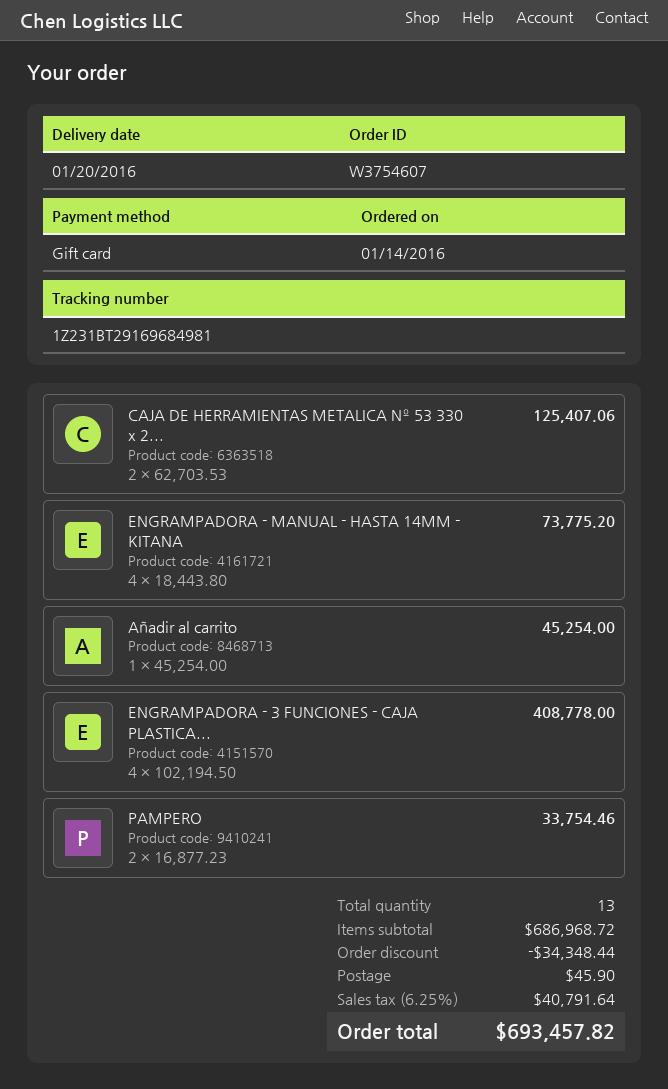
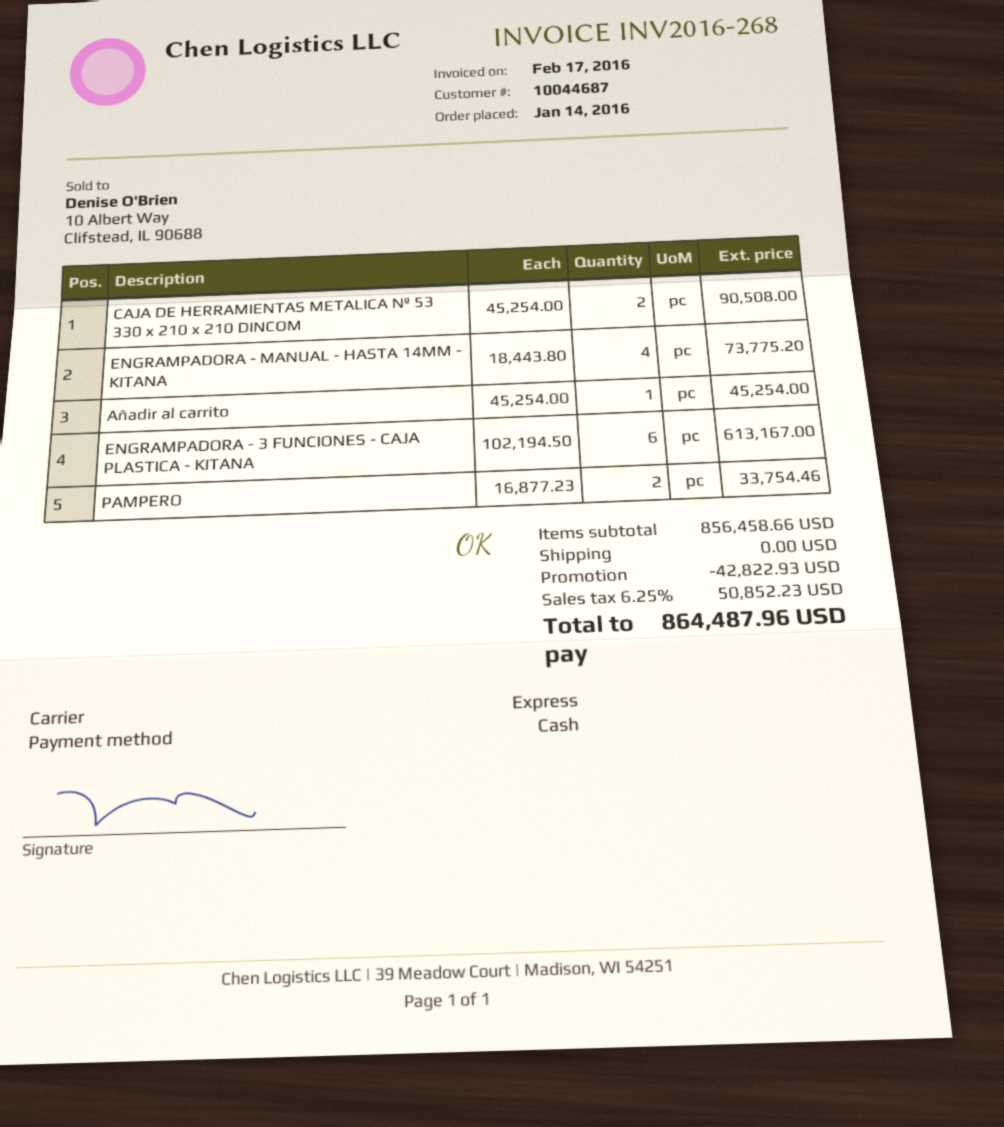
payment method: gift card -> cash
CAJA DE HERRAMIENTAS METALICA Nº 53 330 x 2...: 2 x 62703.53 = 125407.06 -> 2 x 45254.00 = 90508.00
ENGRAMPADORA - 3 FUNCIONES - CAJA PLASTICA...: 4 x 102194.50 = 408778.00 -> 6 x 102194.50 = 613167.00
subtotal: 686968.72 -> 856458.66
discount: 34348.44 -> 42822.93
shipping: 45.90 -> 0.00
tax: 6.25% = 40791.64 -> 6.25% = 50852.23
total: 693457.82 -> 864487.96

